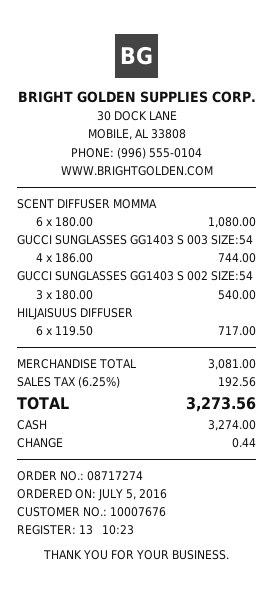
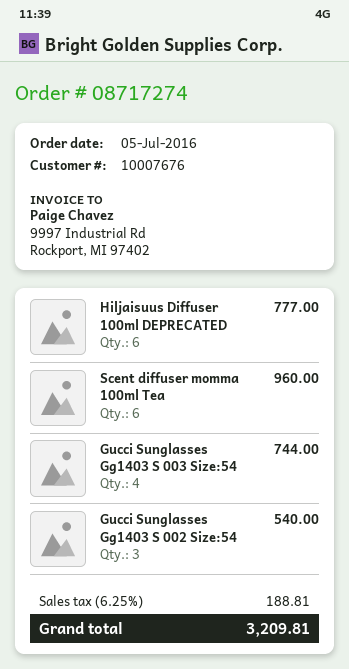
SCENT DIFFUSER MOMMA: 6 for 1080.00 -> 6 for 960.00
HILJAISUUS DIFFUSER: 6 for 717.00 -> 6 for 777.00
tax: 6.25% = 192.56 -> 6.25% = 188.81
total: 3273.56 -> 3209.81

